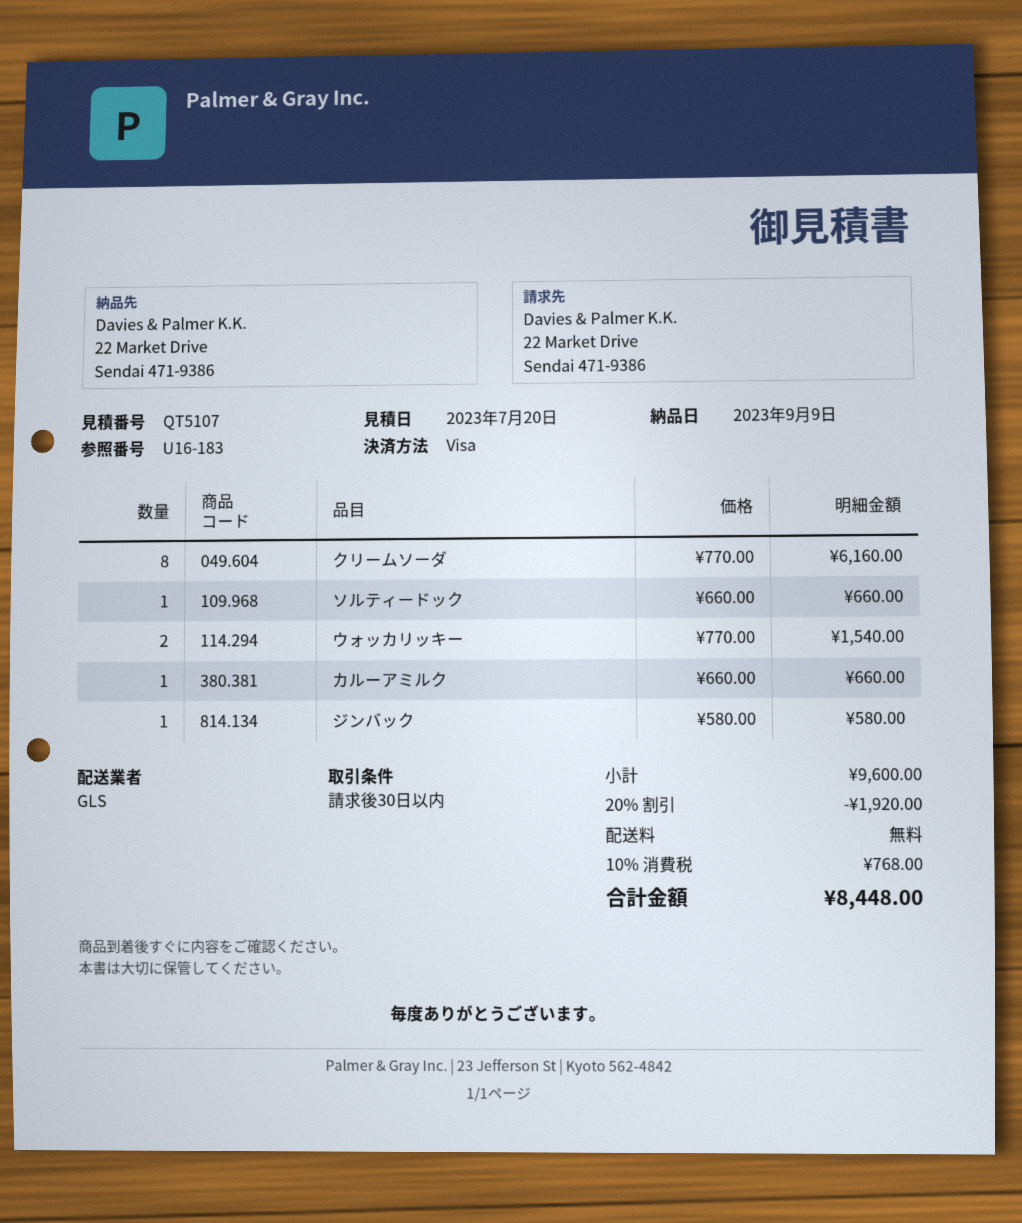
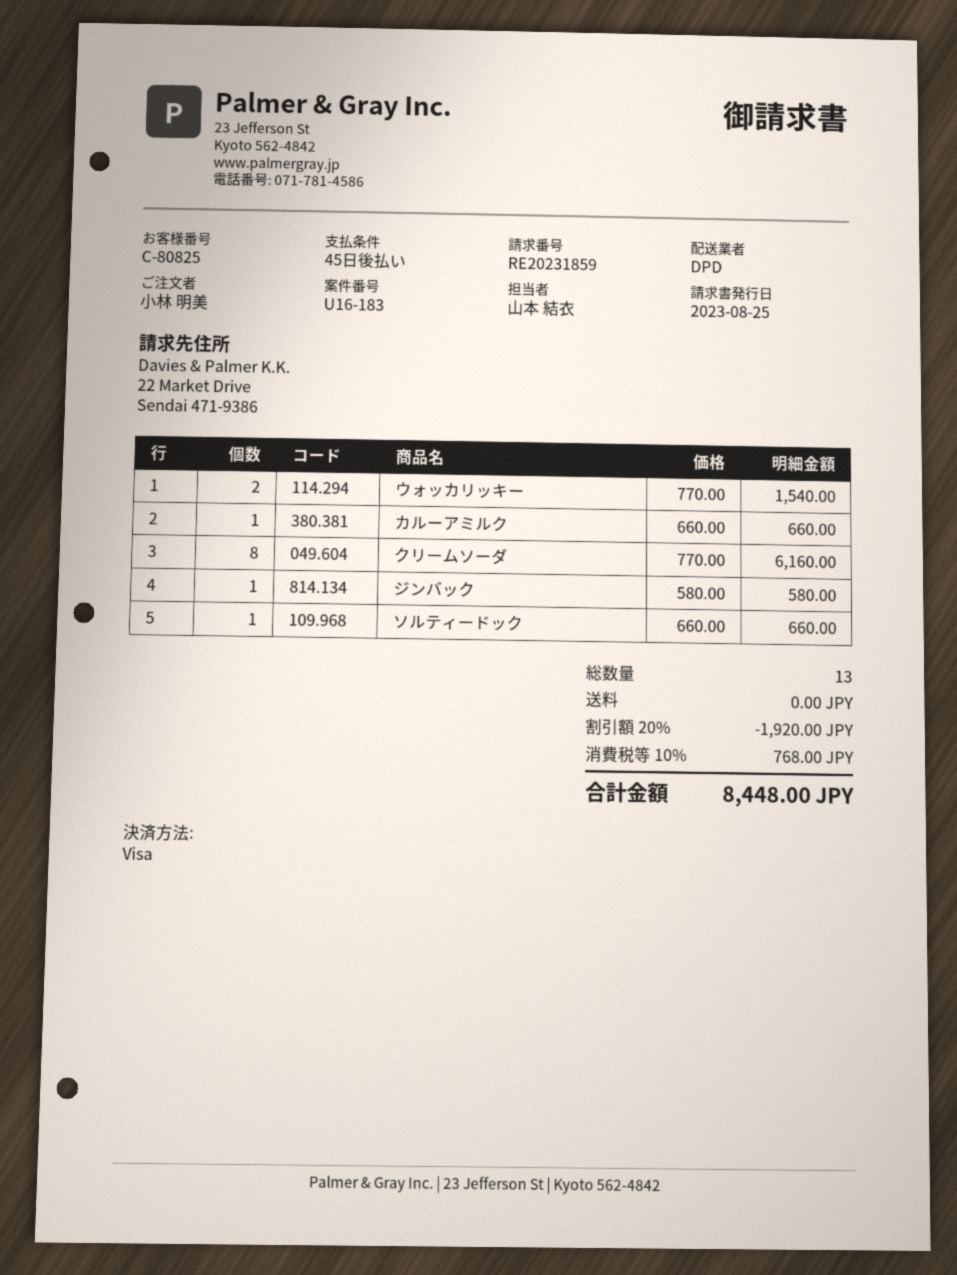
payment terms: 30 days -> 45 days
shipping method: GLS -> DPD

